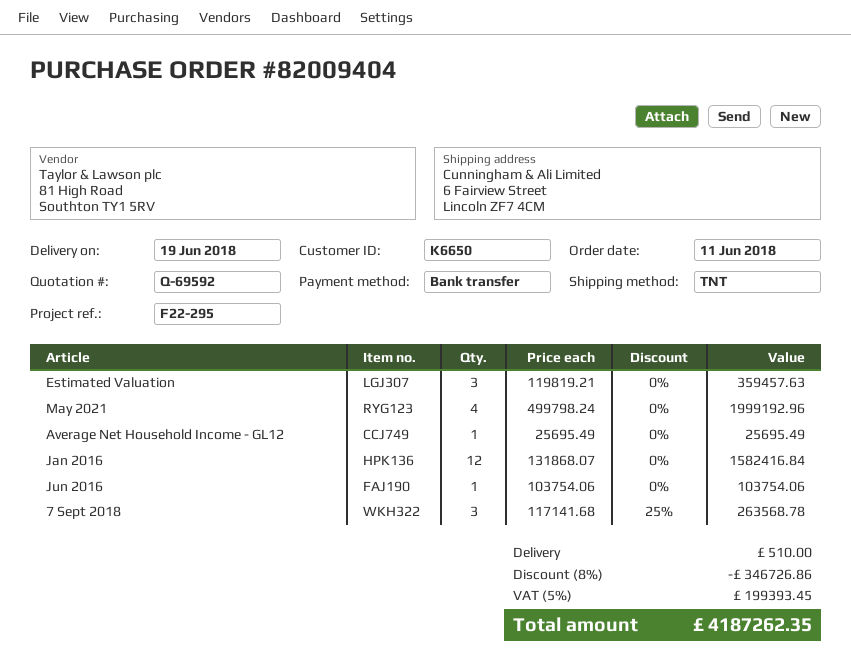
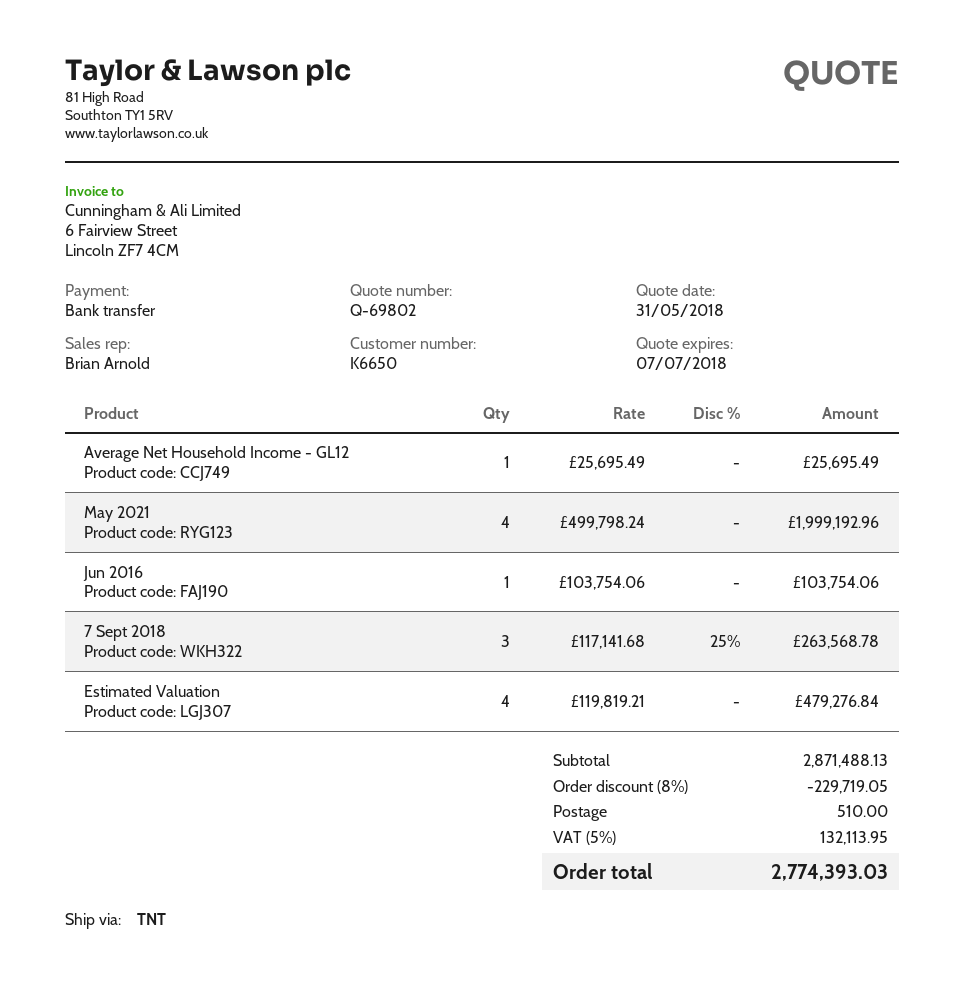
quote number: Q-69592 -> Q-69802
Estimated Valuation: 3 x 119819.21 = 359457.63 -> 4 x 119819.21 = 479276.84
Jan 2016: 12 x 131868.07 = 1582416.84 -> none
discount: 8% = 346726.86 -> 8% = 229719.05
tax: 5% = 199393.45 -> 5% = 132113.95
total: 4187262.35 -> 2774393.03

